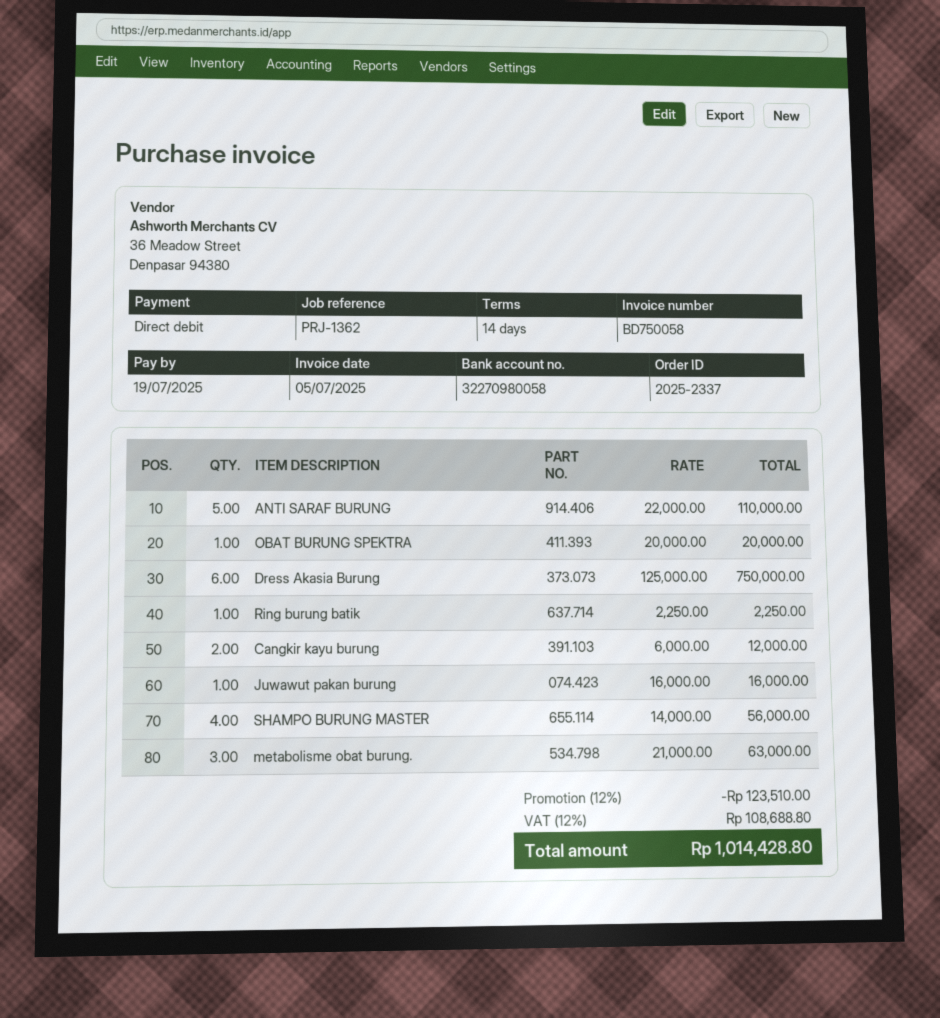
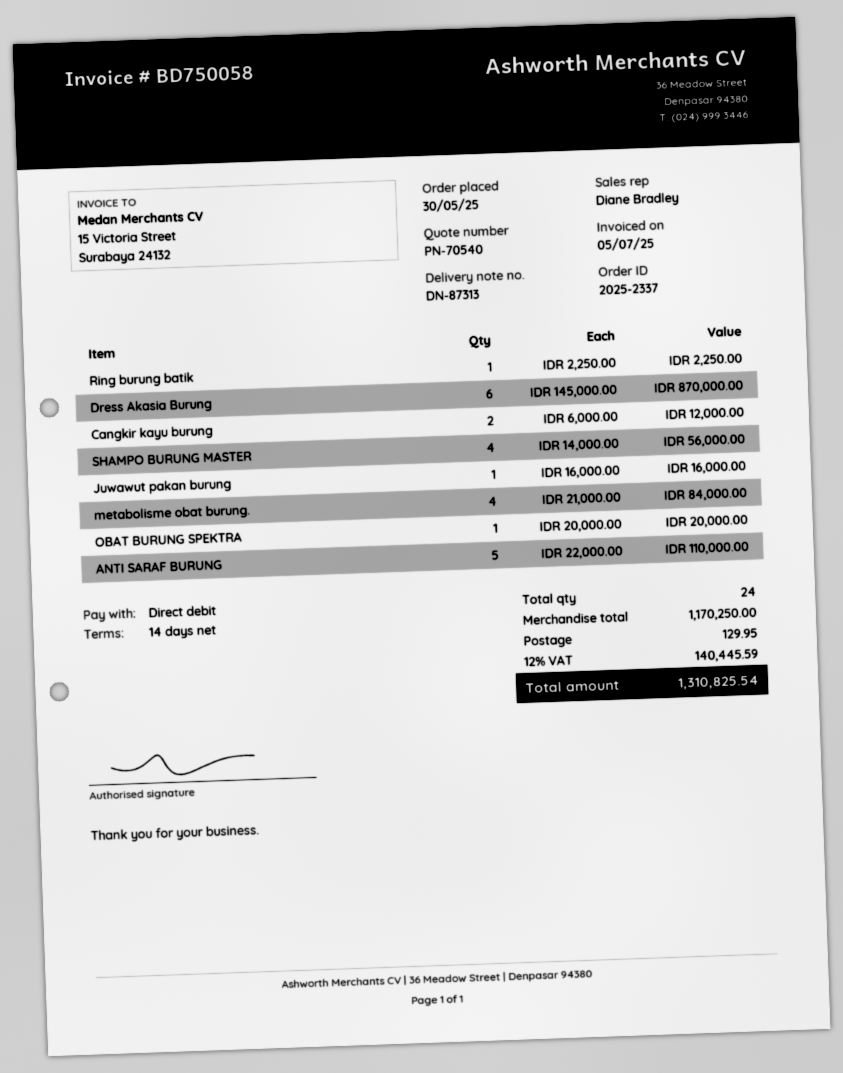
Dress Akasia Burung: 6 x 125000.00 = 750000.00 -> 6 x 145000.00 = 870000.00
metabolisme obat burung.: 3 x 21000.00 = 63000.00 -> 4 x 21000.00 = 84000.00
discount: 12% = 123510.00 -> none
shipping: none -> 129.95
tax: 12% = 108688.80 -> 12% = 140445.59
total: 1014428.80 -> 1310825.54

